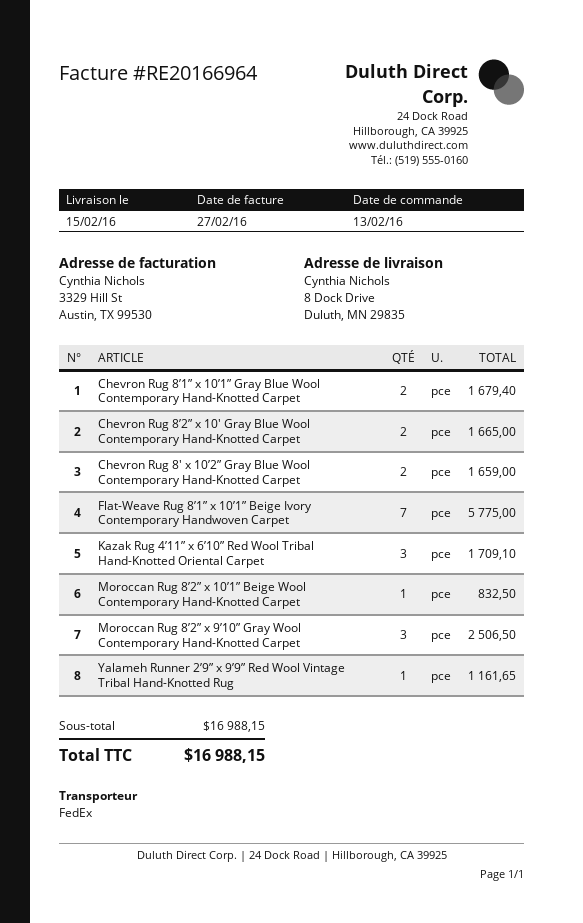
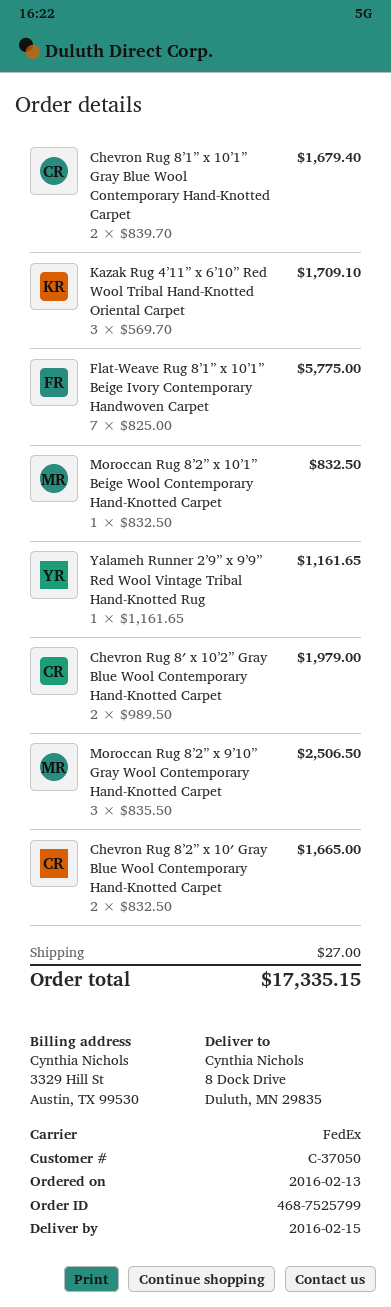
Chevron Rug 8′ x 10’2” Gray Blue Wool Contemporary Hand-Knotted Carpet: 2 for 1659.00 -> 2 for 1979.00
shipping: none -> 27.00
total: 16988.15 -> 17335.15

